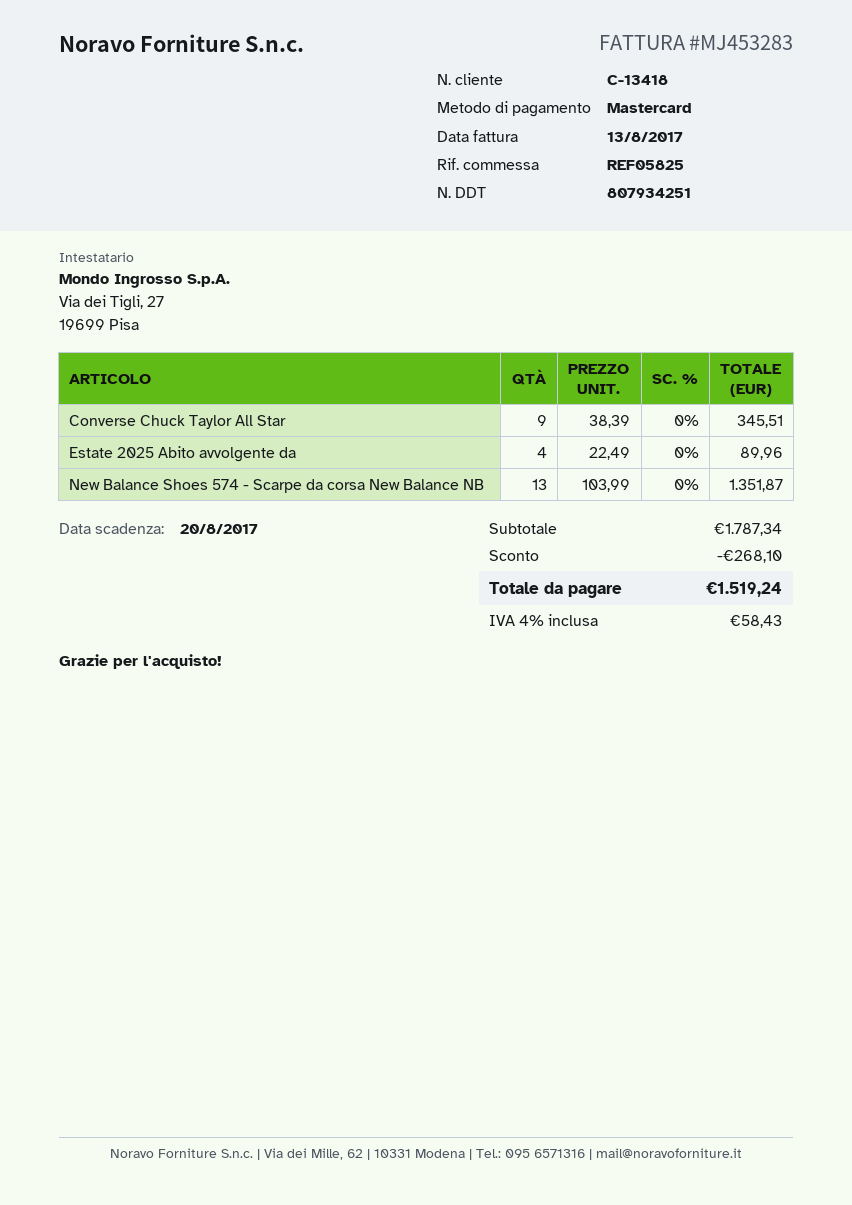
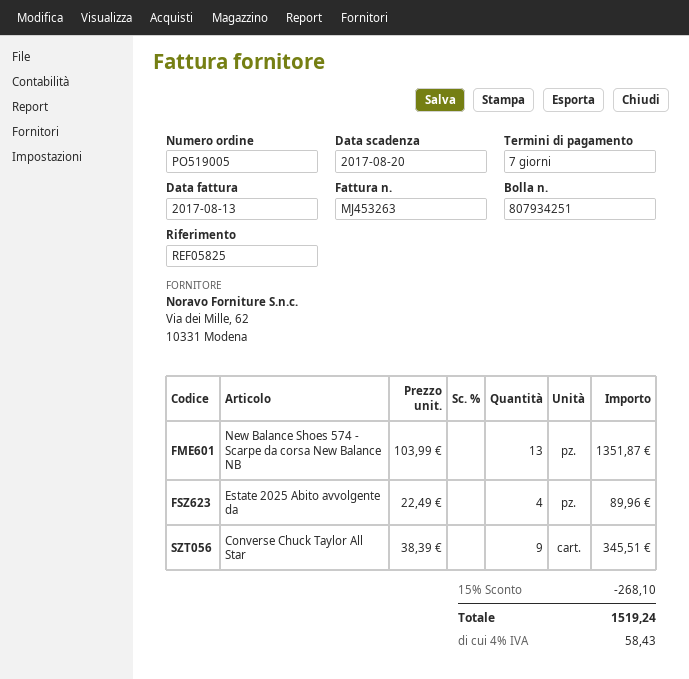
invoice number: MJ453283 -> MJ453263

